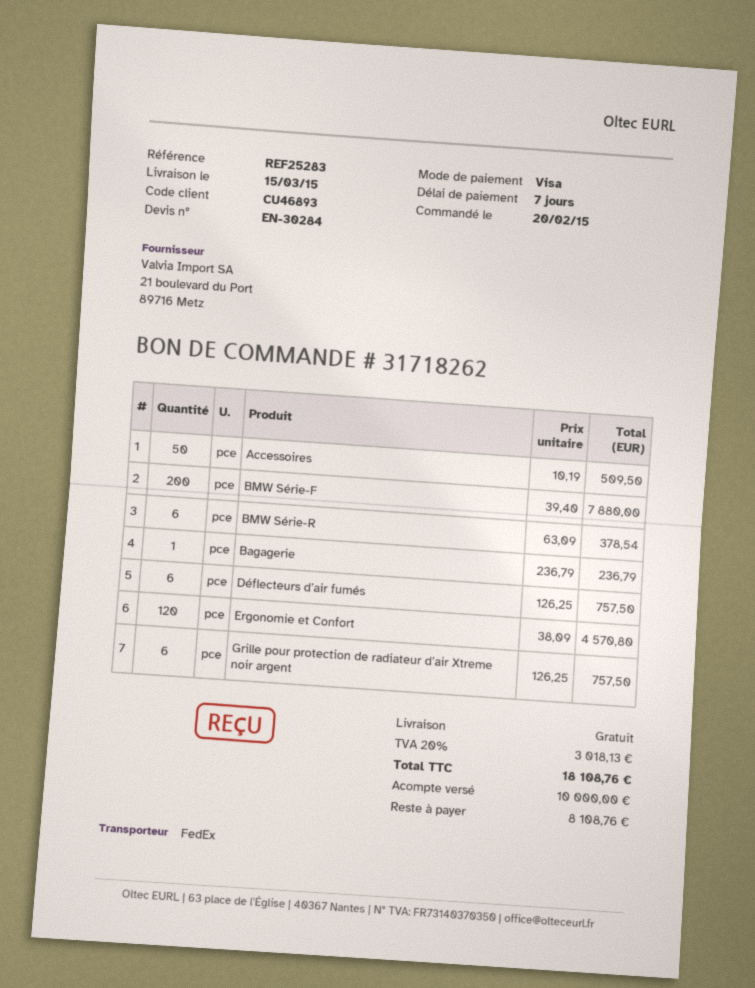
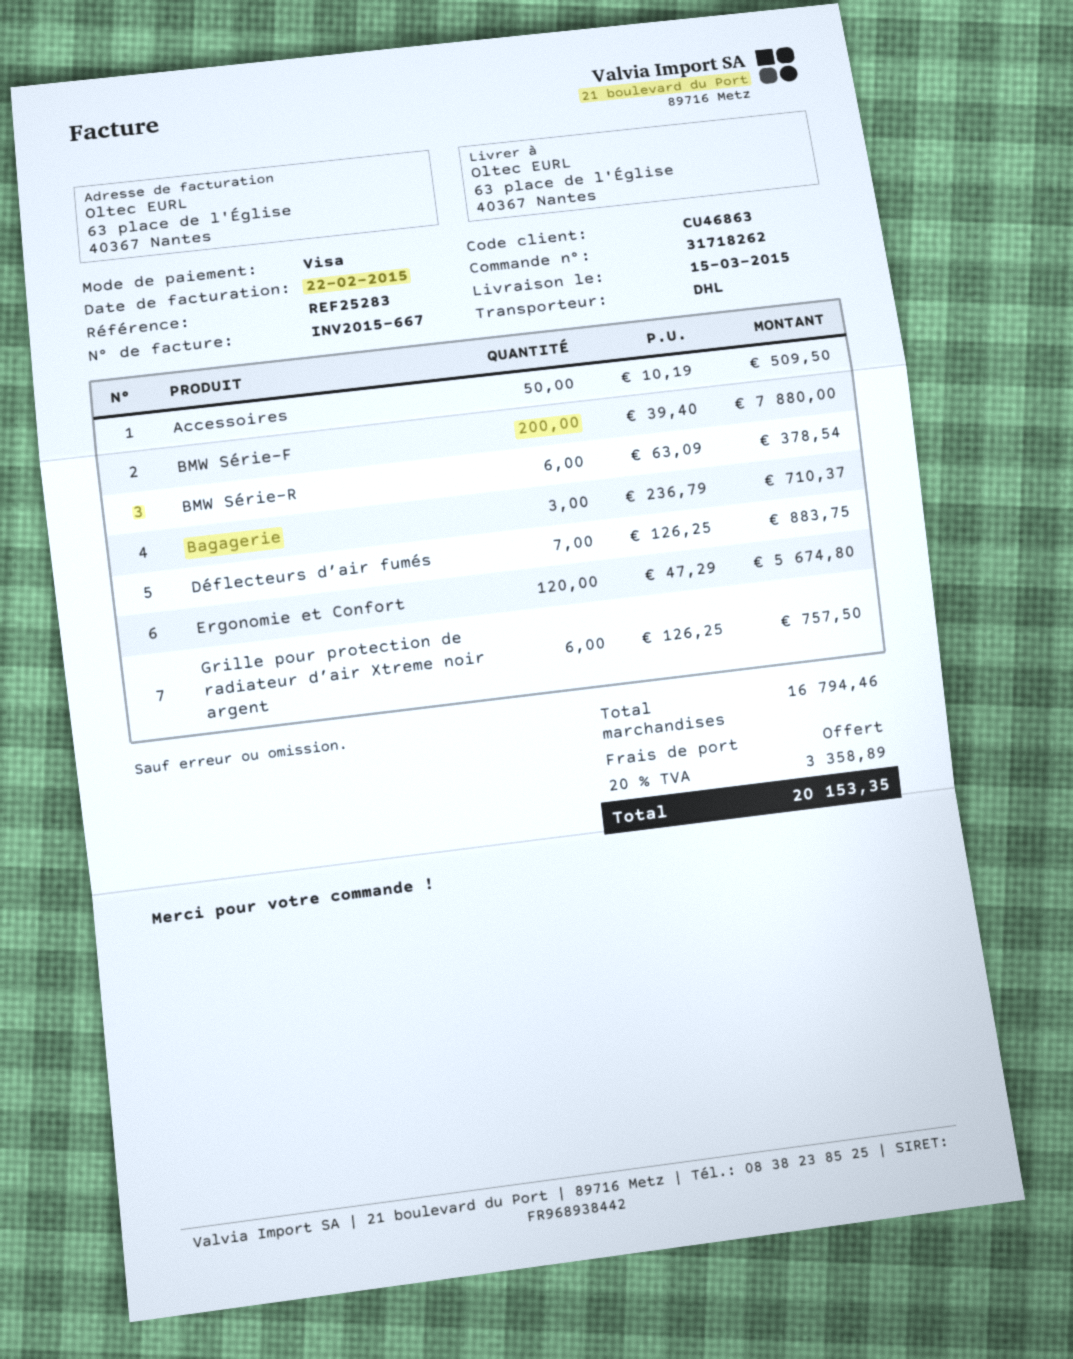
customer number: CU46893 -> CU46863
shipping method: FedEx -> DHL
Bagagerie: 1 x 236.79 = 236.79 -> 3 x 236.79 = 710.37
Déflecteurs d’air fumés: 6 x 126.25 = 757.50 -> 7 x 126.25 = 883.75
Ergonomie et Confort: 120 x 38.09 = 4570.80 -> 120 x 47.29 = 5674.80
tax: 20% = 3018.13 -> 20% = 3358.89
total: 18108.76 -> 20153.35

